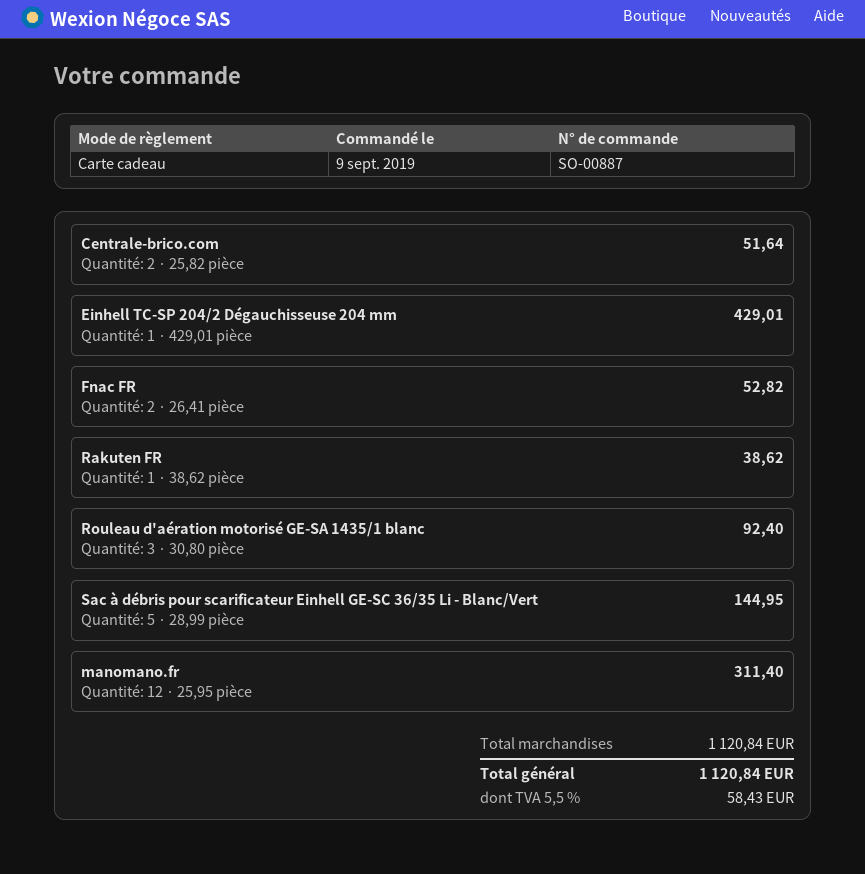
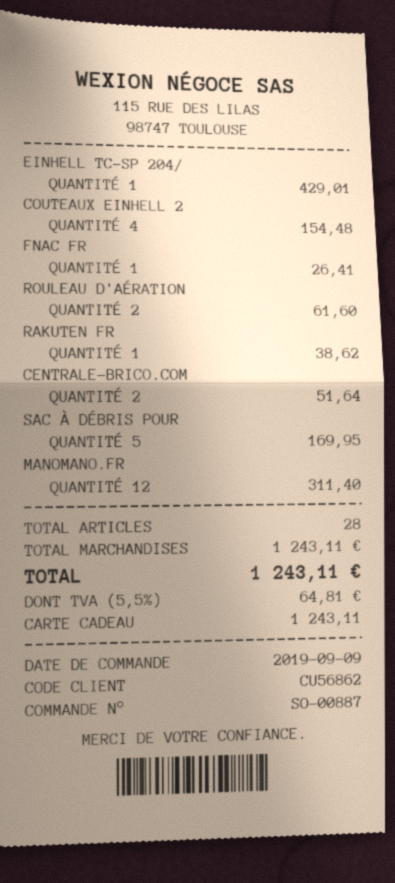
Fnac FR: 2 for 52.82 -> 1 for 26.41
Rouleau d'aération motorisé GE‑SA 1435/1 blanc: 3 for 92.40 -> 2 for 61.60
Sac à débris pour scarificateur Einhell GE-SC 36/35 Li - Blanc/Vert: 5 for 144.95 -> 5 for 169.95
COUTEAUX EINHELL 2: none -> 4 for 154.48
subtotal: 1120.84 -> 1243.11
tax: 5.5% = 58.43 -> 5.5% = 64.81
total: 1120.84 -> 1243.11

